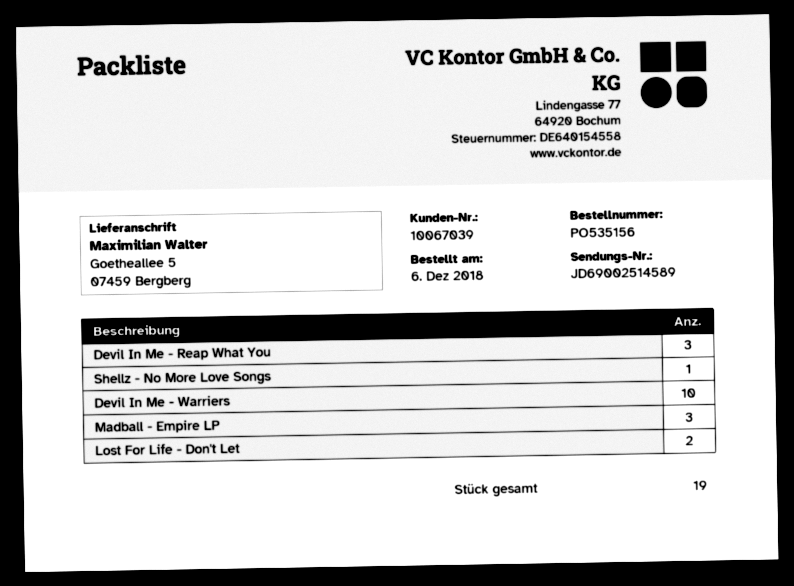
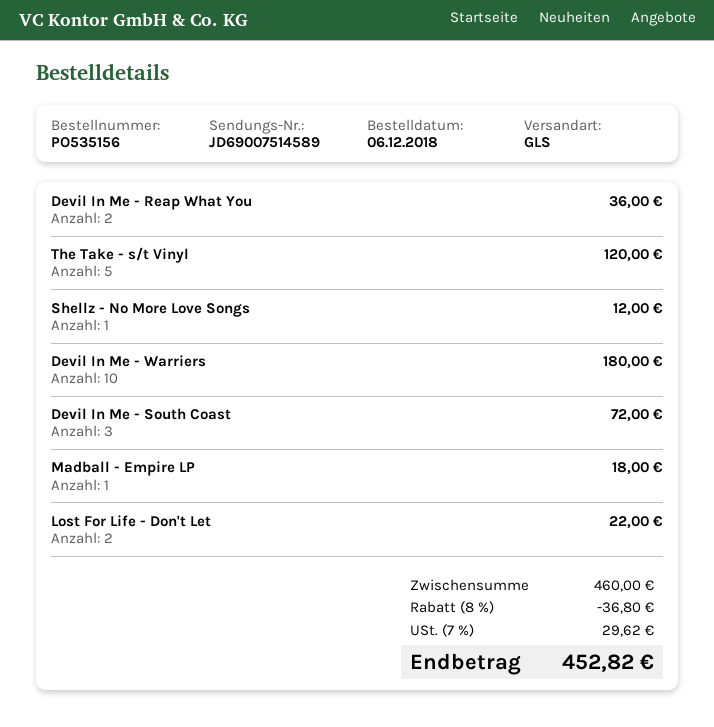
tracking number: JD69002514589 -> JD69007514589
Devil In Me - Reap What You: 3 -> 2
Madball - Empire LP: 3 -> 1
The Take - s/t Vinyl: none -> 5
Devil In Me - South Coast: none -> 3

